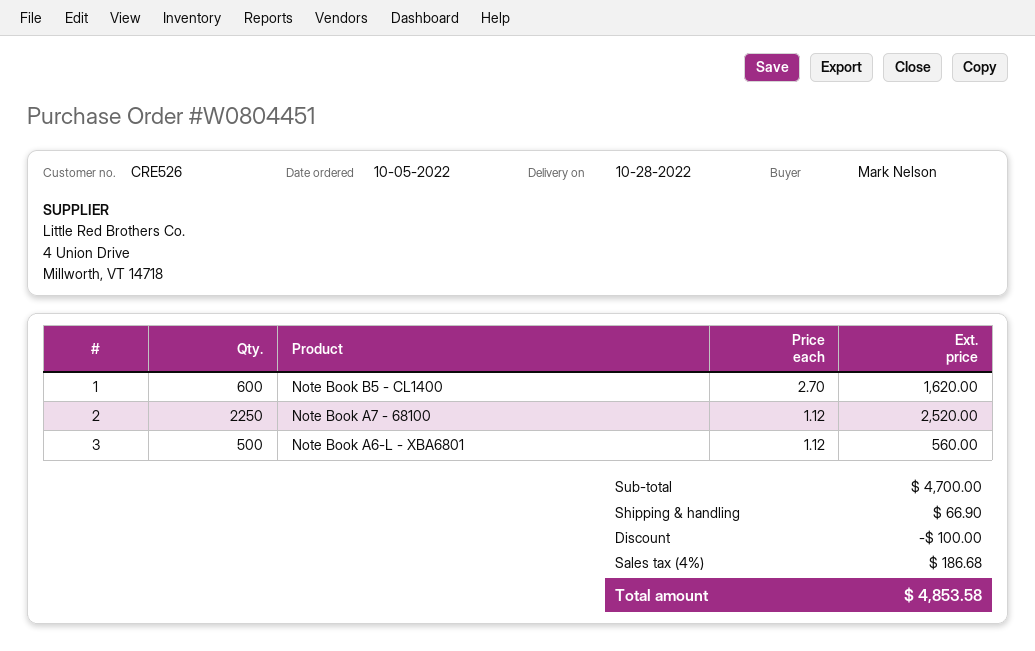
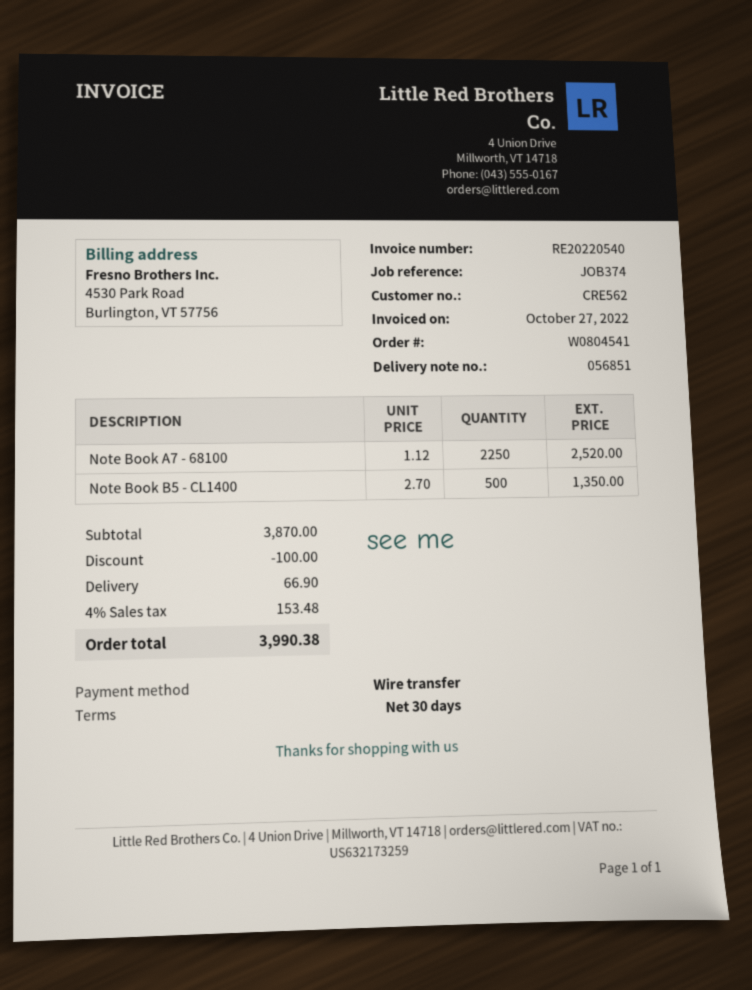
order number: W0804451 -> W0804541
customer number: CRE526 -> CRE562
Note Book B5 - CL1400: 600 x 2.70 = 1620.00 -> 500 x 2.70 = 1350.00
Note Book A6-L - XBA6801: 500 x 1.12 = 560.00 -> none
subtotal: 4700.00 -> 3870.00
tax: 4% = 186.68 -> 4% = 153.48
total: 4853.58 -> 3990.38

